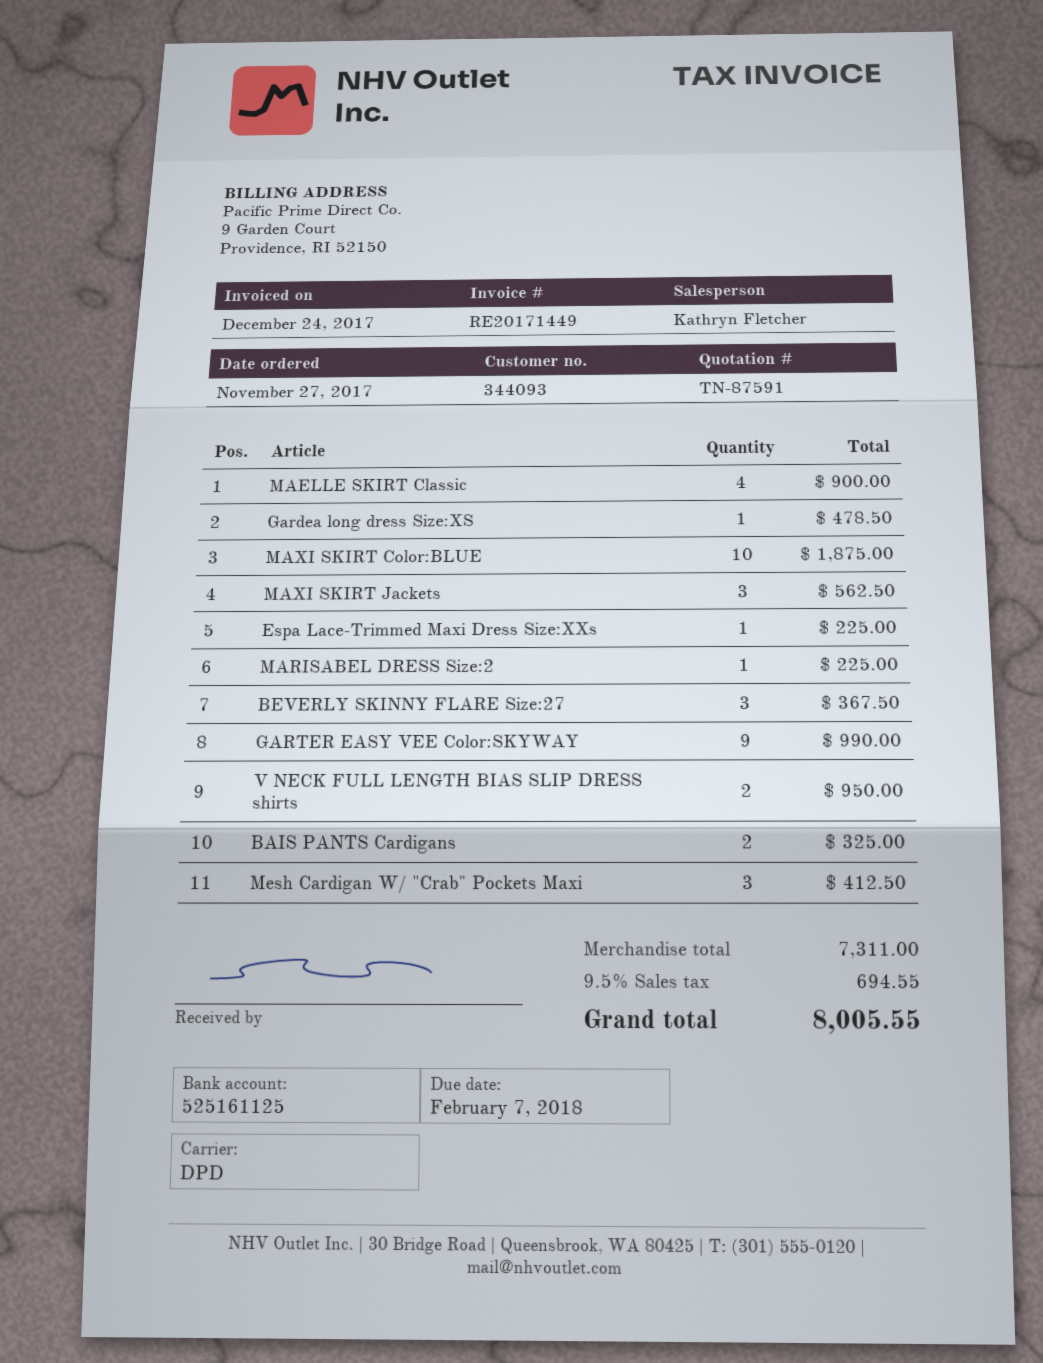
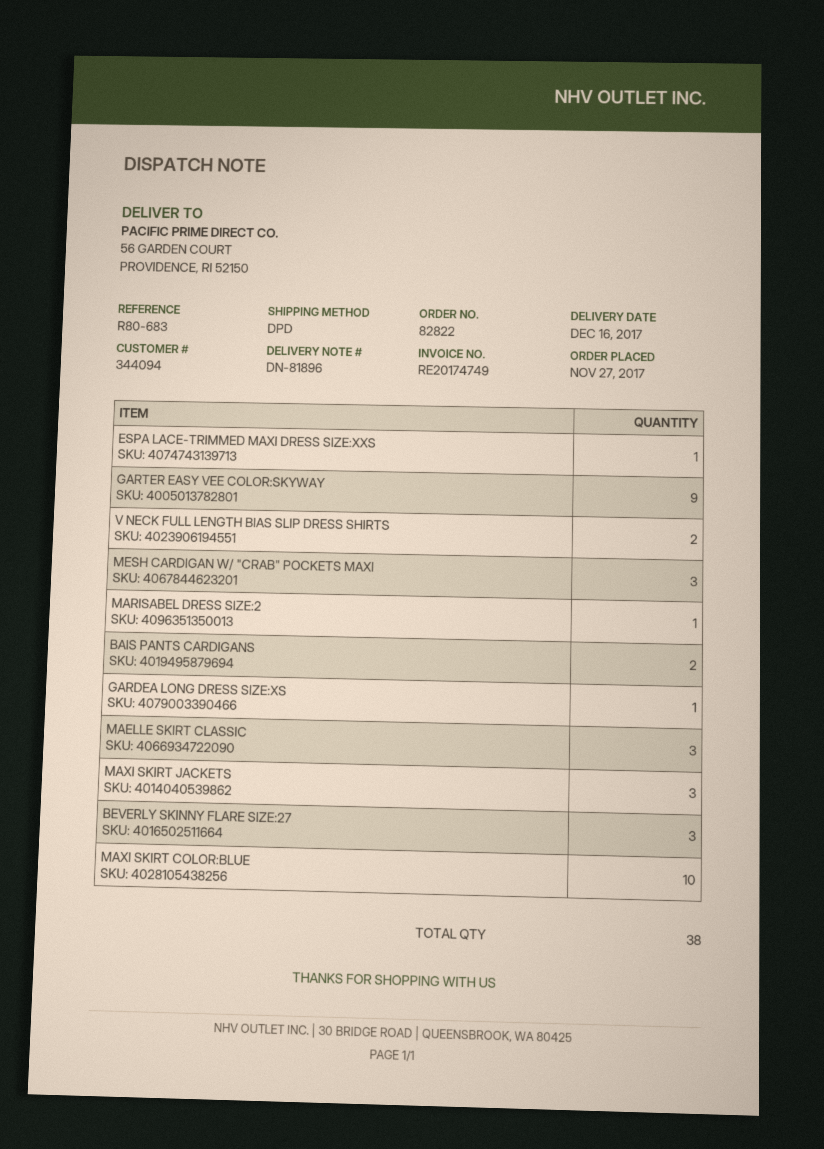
invoice number: RE20171449 -> RE20174749
customer number: 344093 -> 344094
MAELLE SKIRT Classic: 4 -> 3

